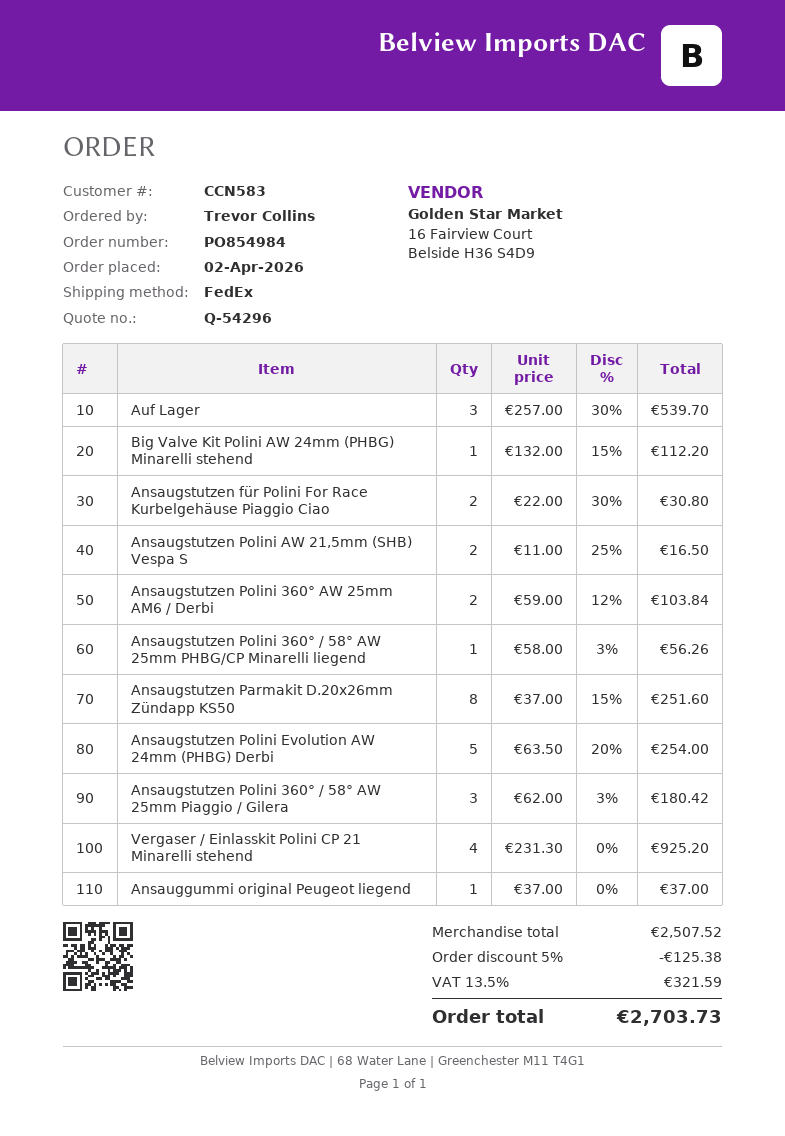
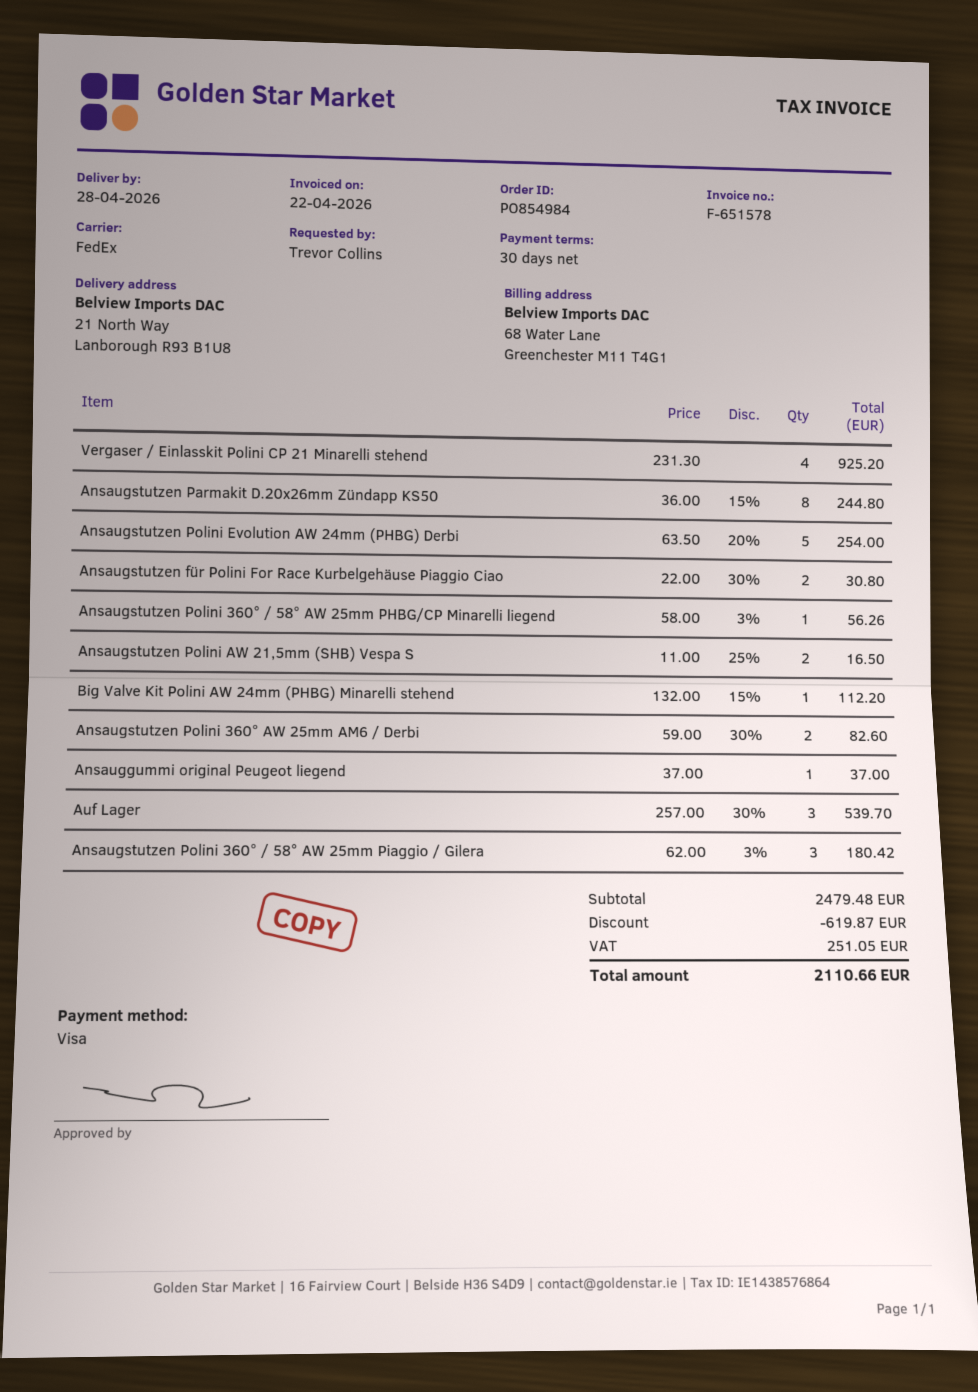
Ansaugstutzen Polini 360° AW 25mm AM6 / Derbi: 2 x 59.00 - 12% = 103.84 -> 2 x 59.00 - 30% = 82.60
Ansaugstutzen Parmakit D.20x26mm Zündapp KS50: 8 x 37.00 - 15% = 251.60 -> 8 x 36.00 - 15% = 244.80
subtotal: 2507.52 -> 2479.48
discount: 125.38 -> 619.87
tax: 321.59 -> 251.05
total: 2703.73 -> 2110.66

